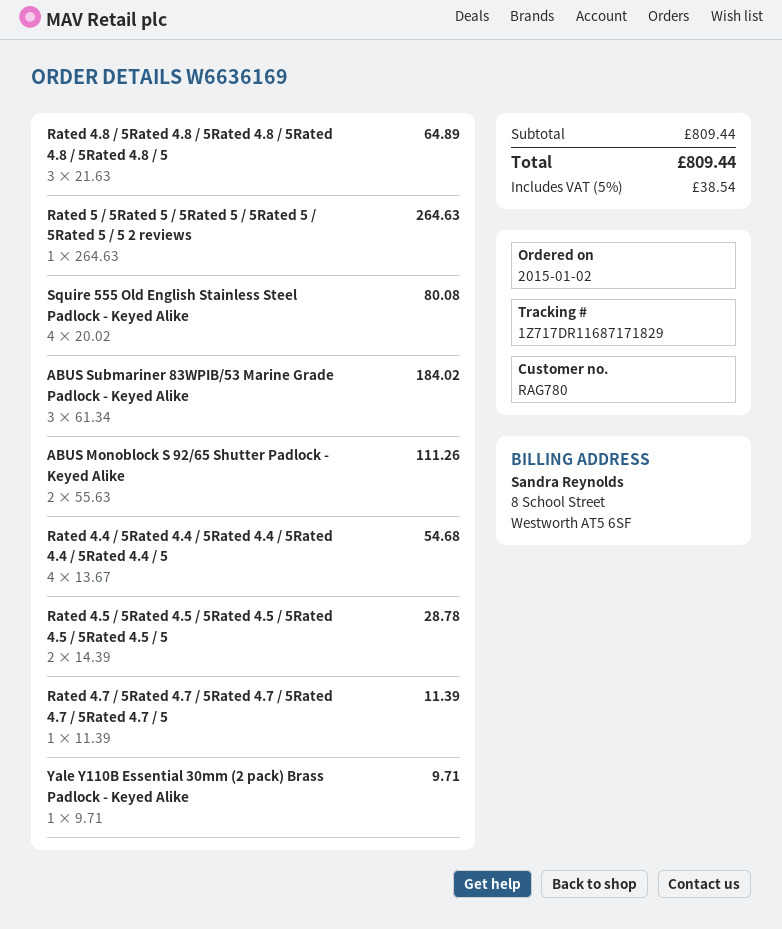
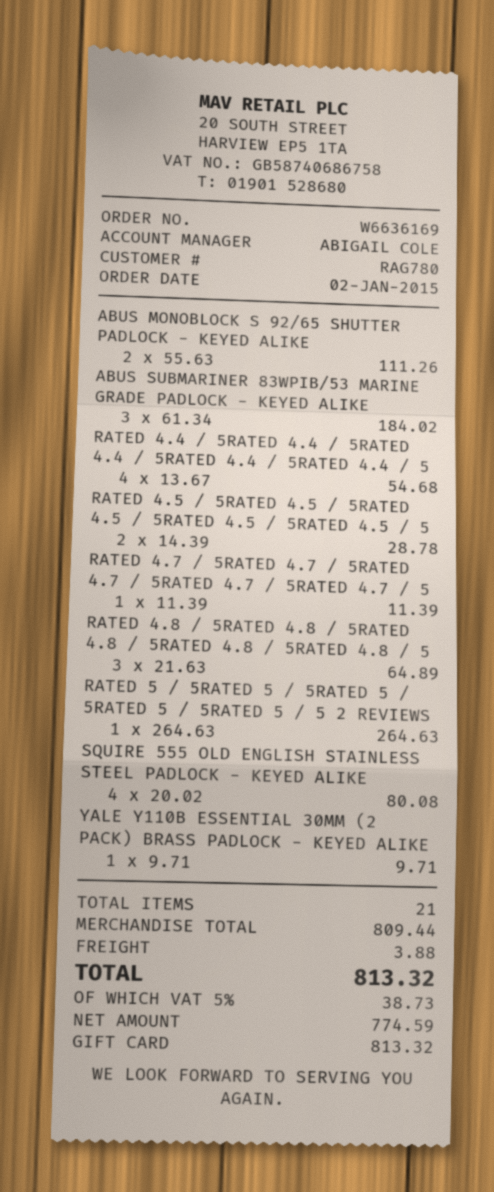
shipping: none -> 3.88
tax: 5% = 38.54 -> 5% = 38.73
total: 809.44 -> 813.32

